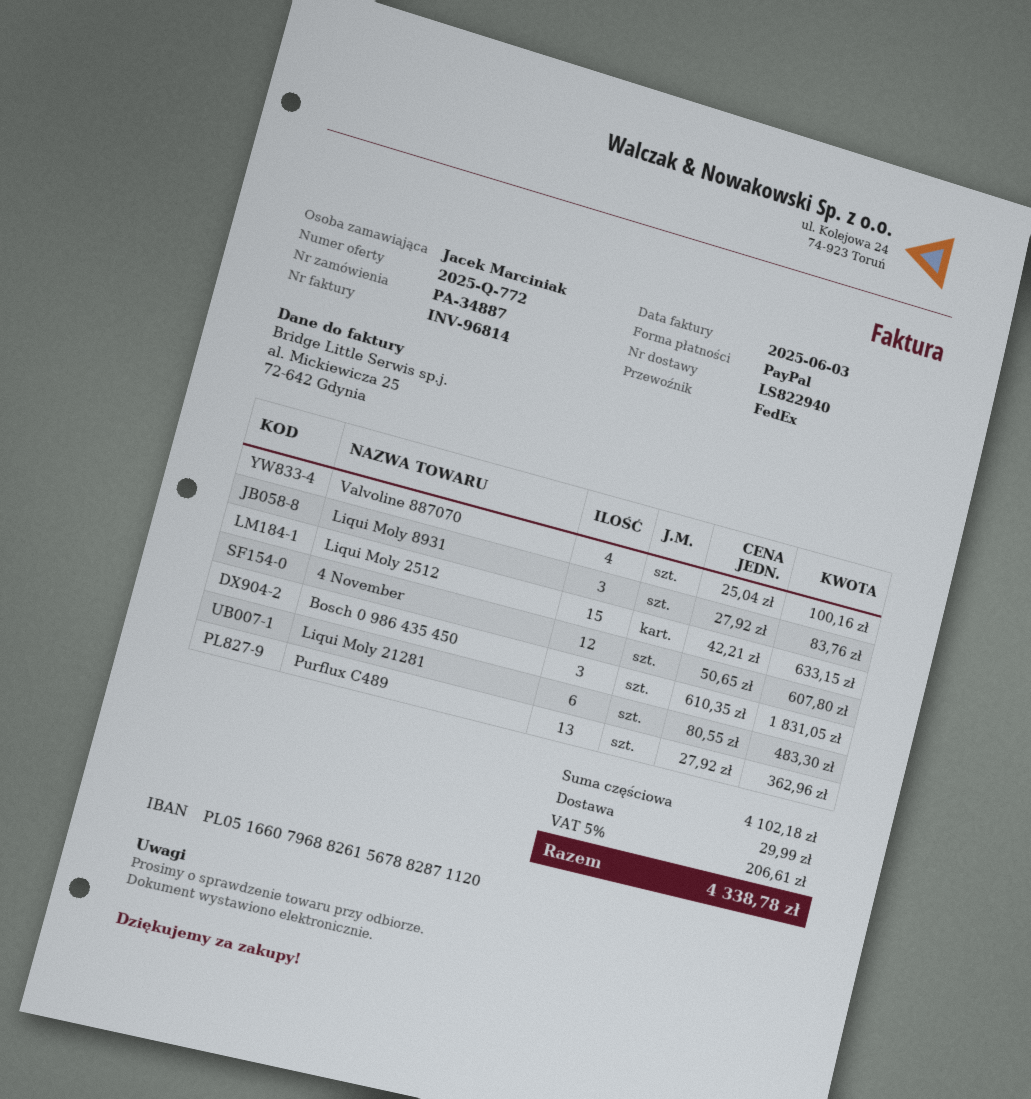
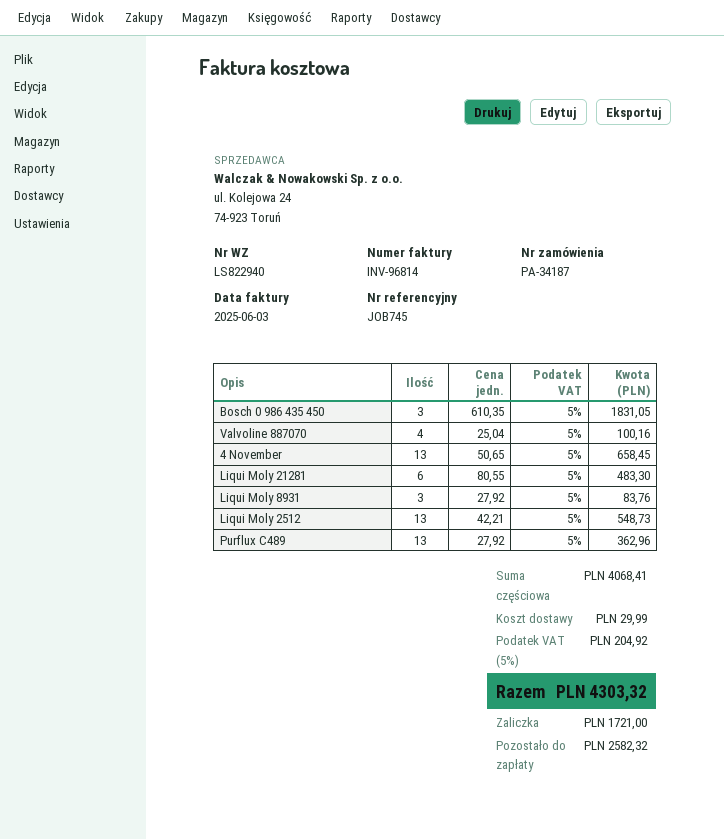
order number: PA-34887 -> PA-34187
Liqui Moly 2512: 15 x 42.21 = 633.15 -> 13 x 42.21 = 548.73
4 November: 12 x 50.65 = 607.80 -> 13 x 50.65 = 658.45
subtotal: 4102.18 -> 4068.41
tax: 5% = 206.61 -> 5% = 204.92
total: 4338.78 -> 4303.32

